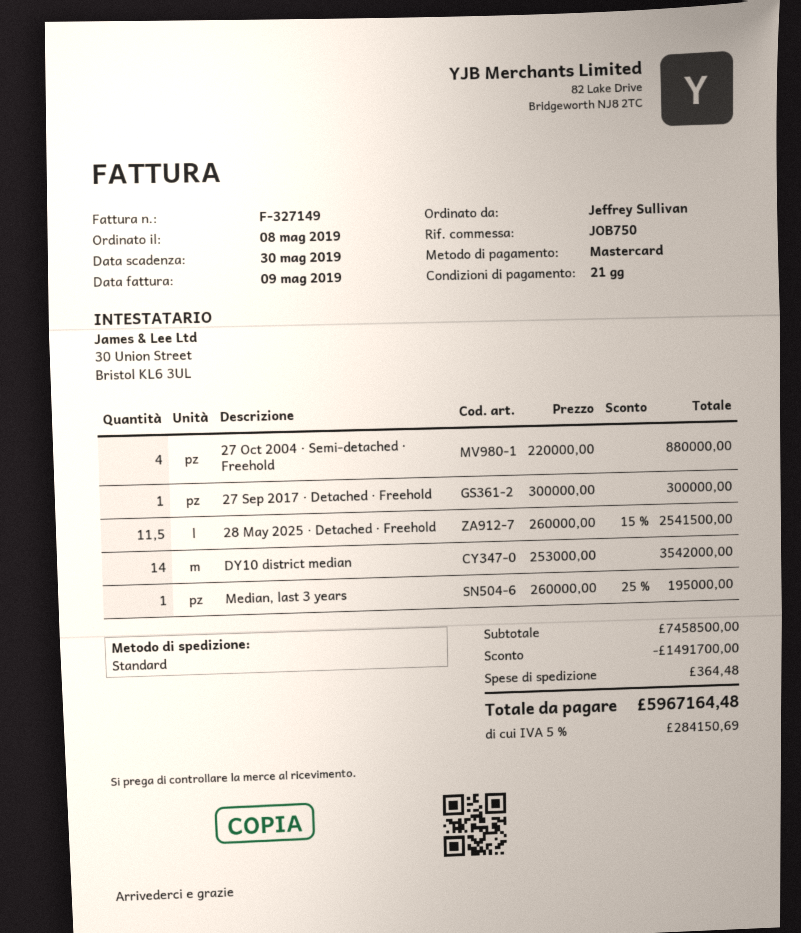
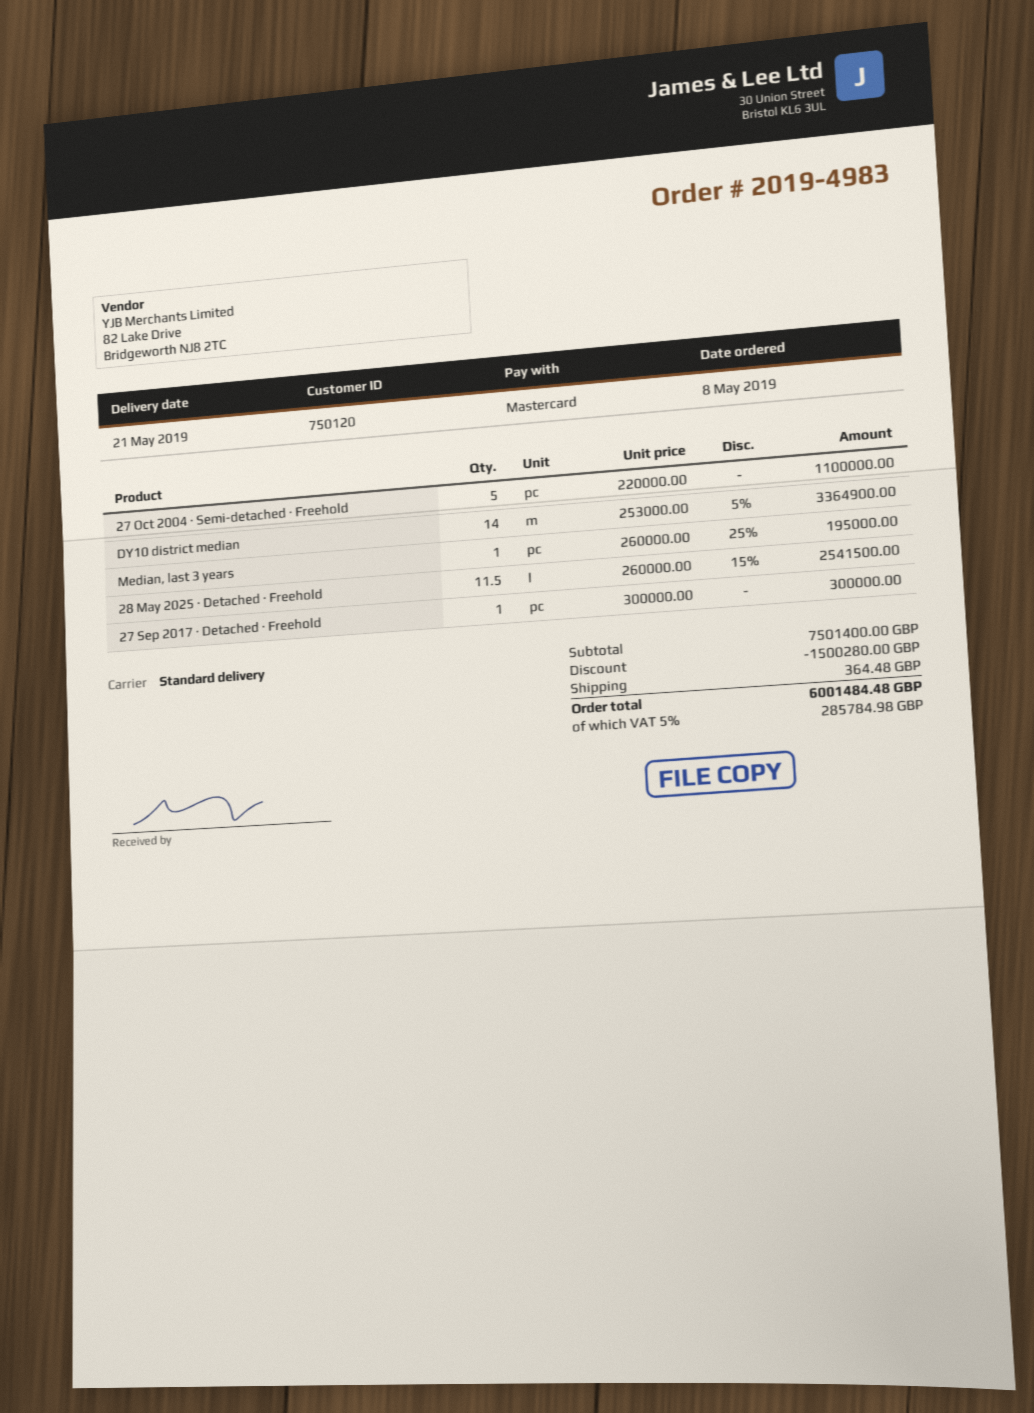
27 Oct 2004 · Semi-detached · Freehold: 4 x 220000.00 = 880000.00 -> 5 x 220000.00 = 1100000.00
DY10 district median: 14 x 253000.00 = 3542000.00 -> 14 x 253000.00 - 5% = 3364900.00
subtotal: 7458500.00 -> 7501400.00
discount: 1491700.00 -> 1500280.00
tax: 5% = 284150.69 -> 5% = 285784.98
total: 5967164.48 -> 6001484.48

